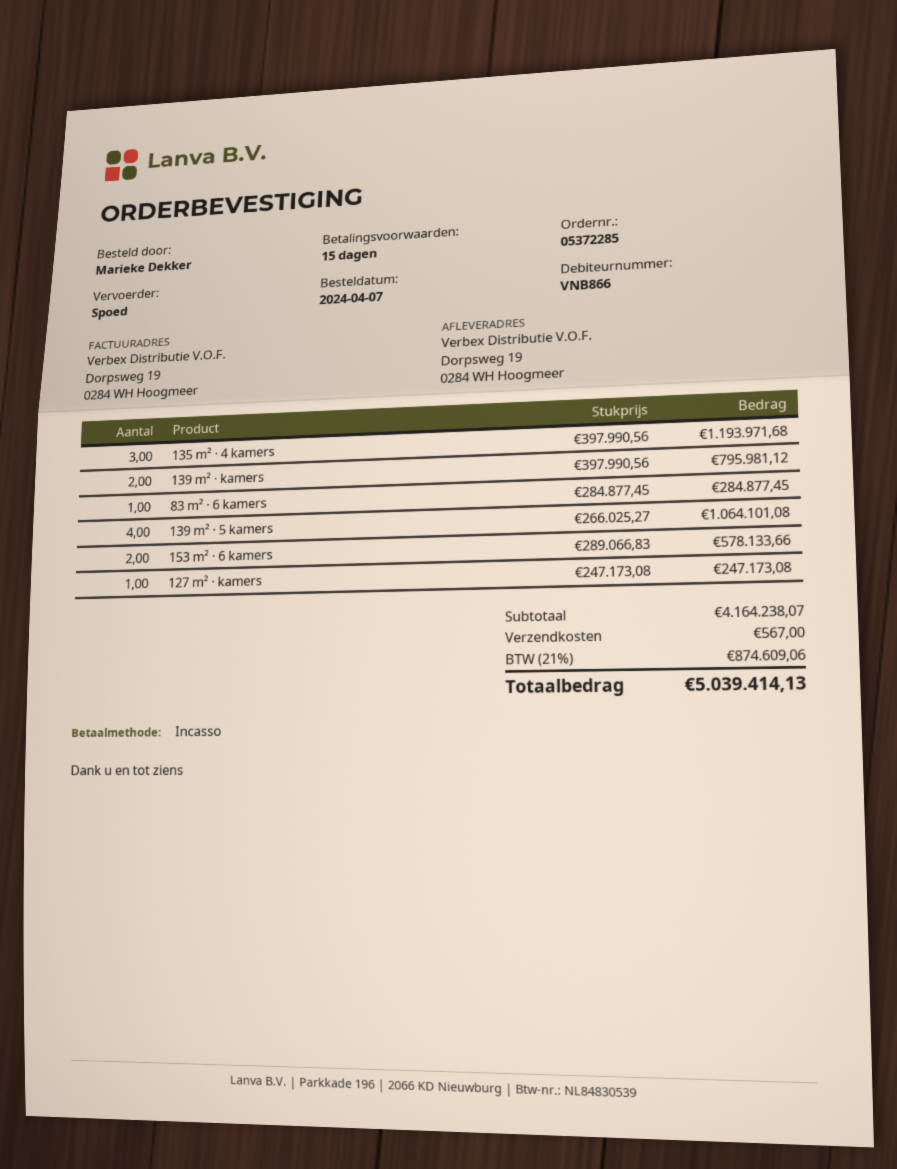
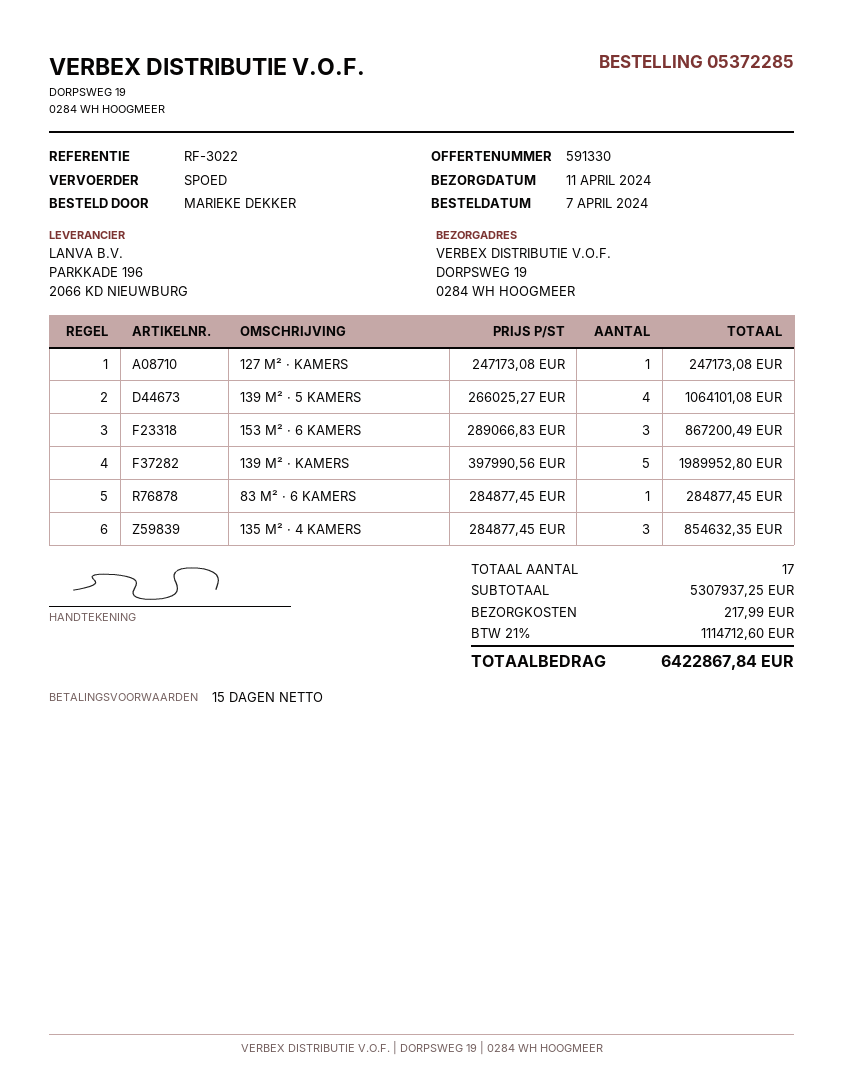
135 m² · 4 kamers: 3 x 397990.56 = 1193971.68 -> 3 x 284877.45 = 854632.35
139 m² · kamers: 2 x 397990.56 = 795981.12 -> 5 x 397990.56 = 1989952.80
153 m² · 6 kamers: 2 x 289066.83 = 578133.66 -> 3 x 289066.83 = 867200.49
subtotal: 4164238.07 -> 5307937.25
shipping: 567.00 -> 217.99
tax: 21% = 874609.06 -> 21% = 1114712.60
total: 5039414.13 -> 6422867.84

